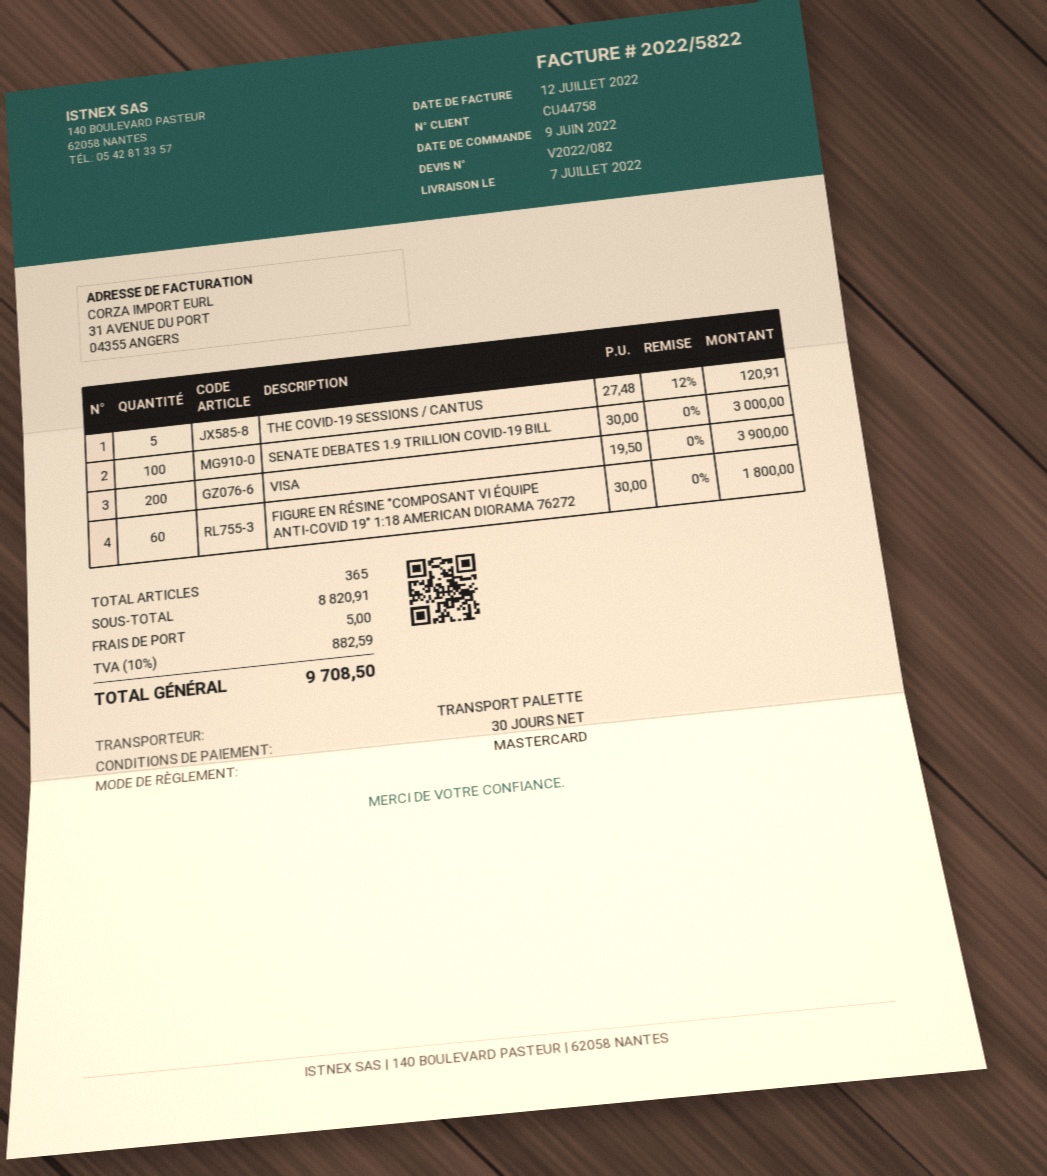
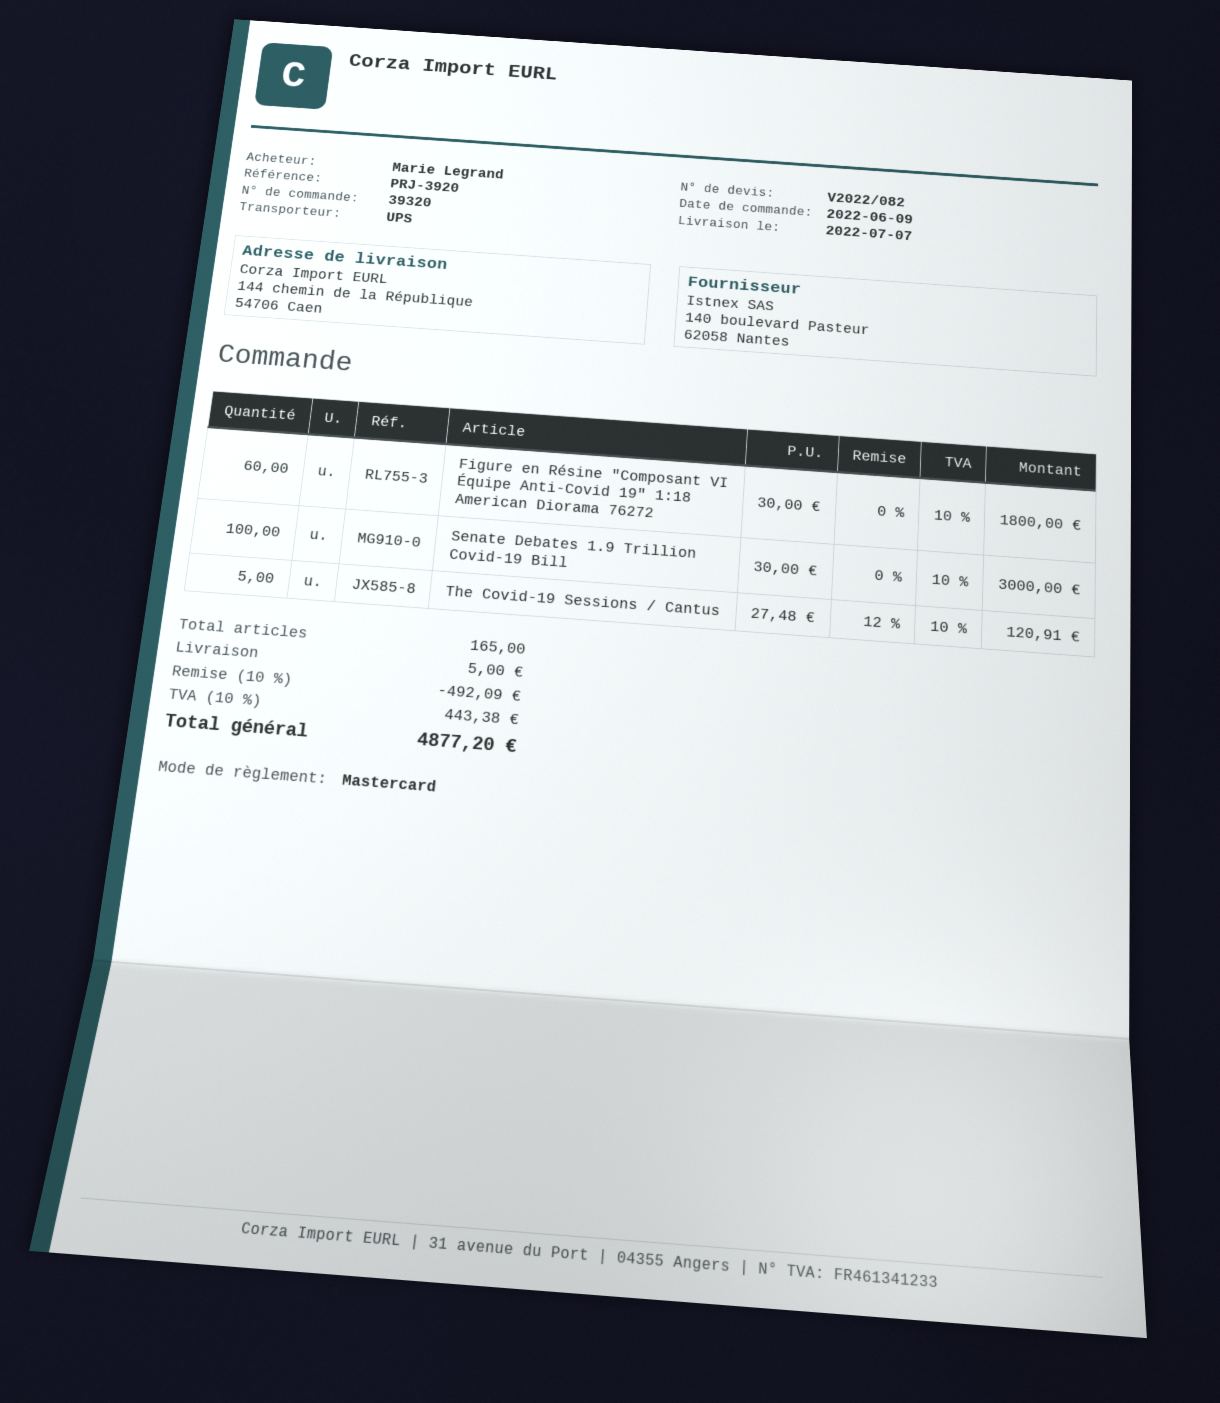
shipping method: pallet freight -> UPS
VISA: 200 x 19.50 = 3900.00 -> none
total quantity: 365 -> 165
discount: none -> 10% = 492.09
tax: 10% = 882.59 -> 10% = 443.38
total: 9708.50 -> 4877.20

